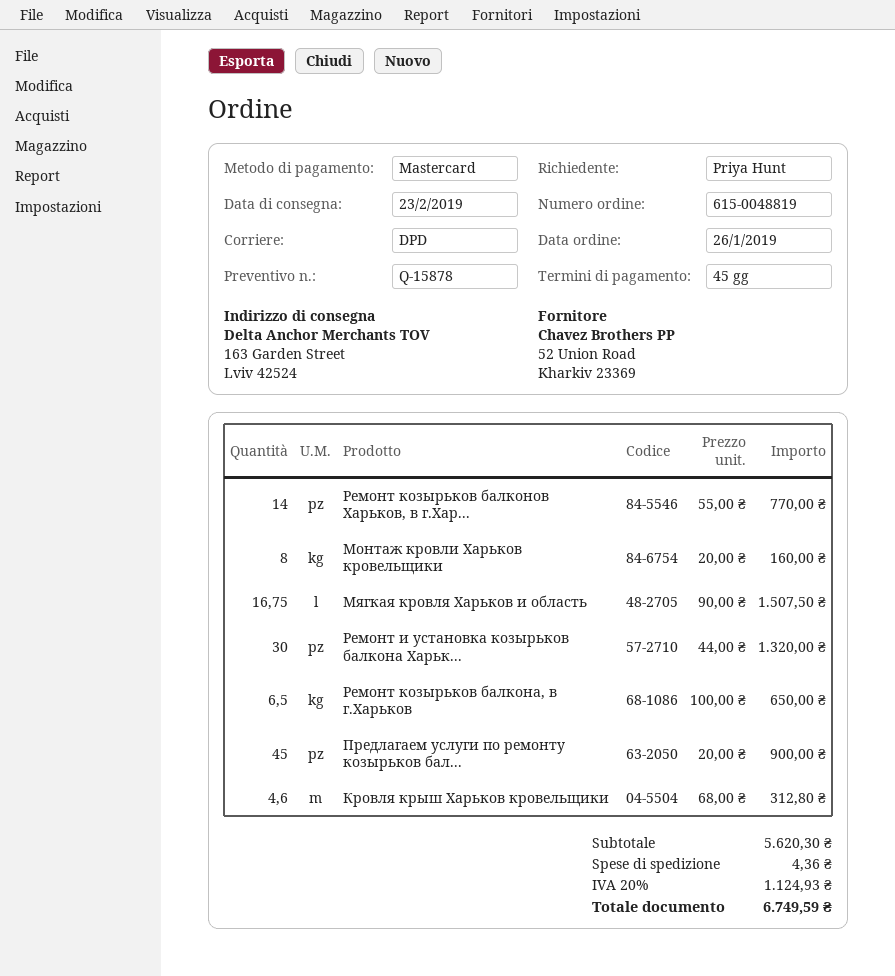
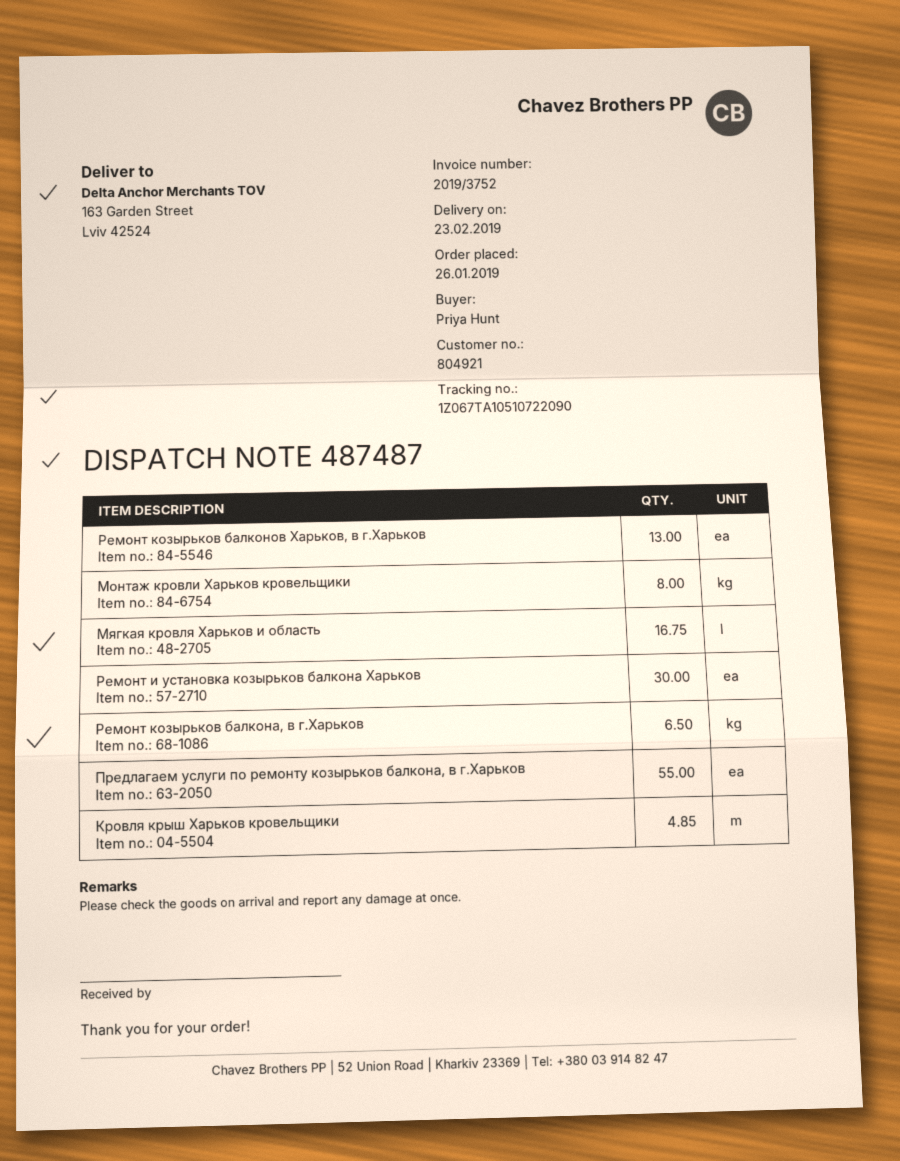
Ремонт козырьков балконов Харьков, в г.Хар...: 14 -> 13
Предлагаем услуги по ремонту козырьков бал...: 45 -> 55
Кровля крыш Харьков кровельщики: 4.6 -> 4.85

